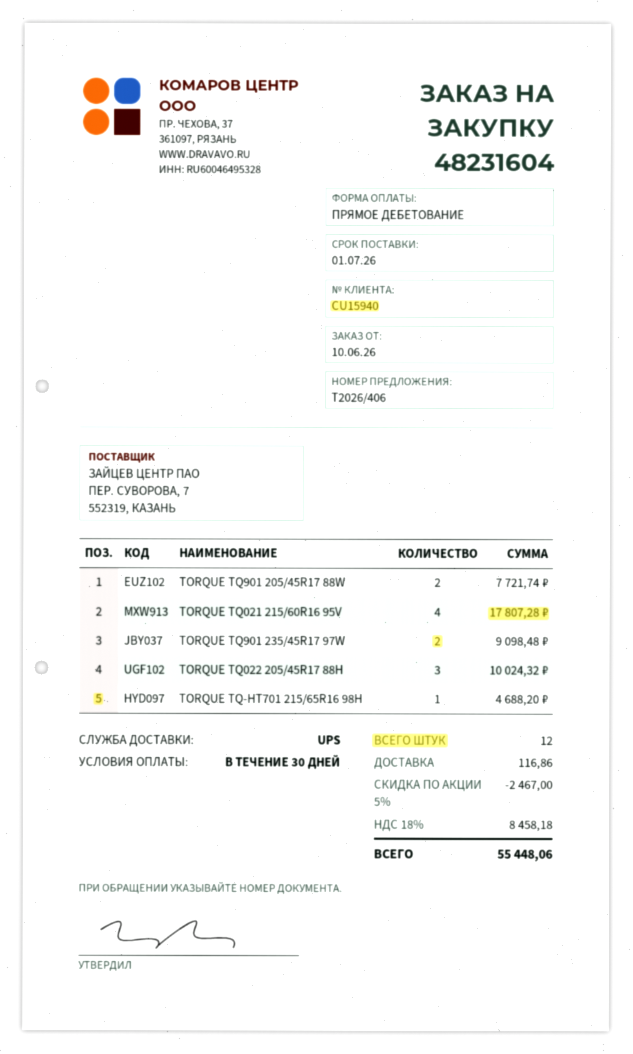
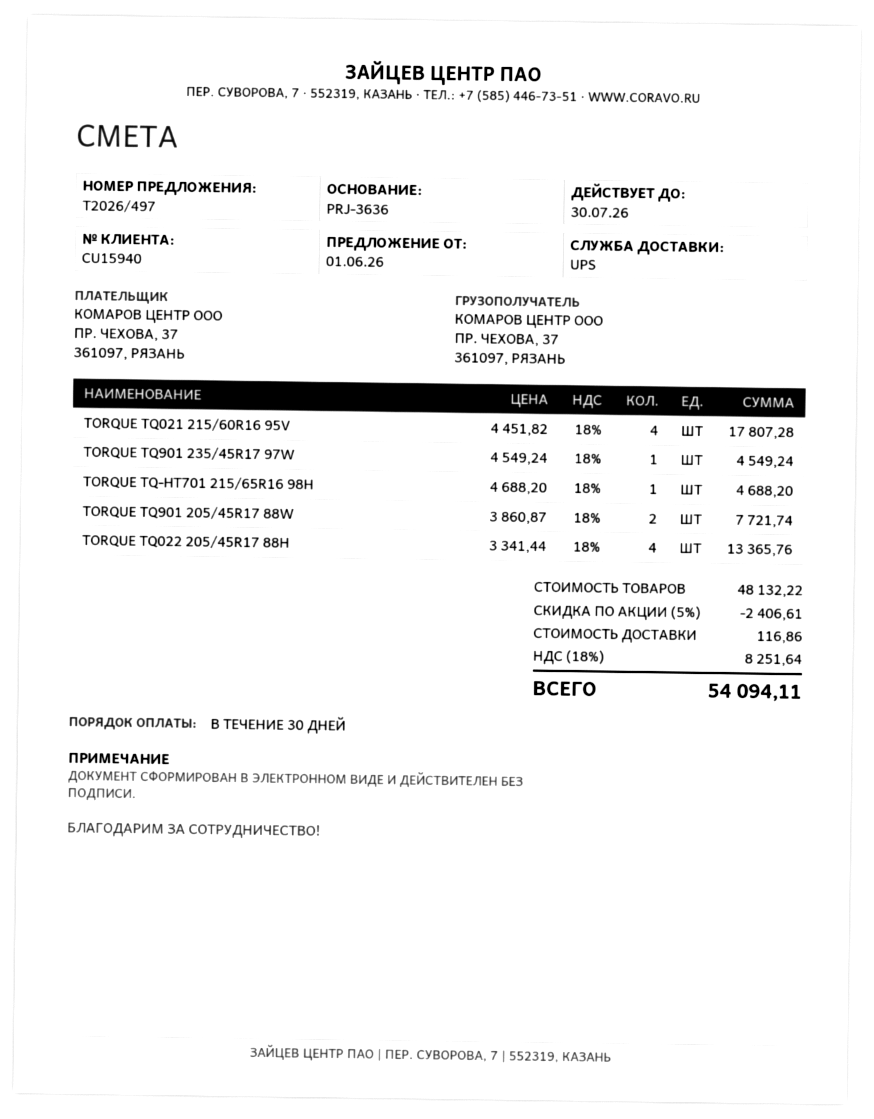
quote number: T2026/406 -> T2026/497
TORQUE TQ901 235/45R17 97W: 2 for 9098.48 -> 1 for 4549.24
TORQUE TQ022 205/45R17 88H: 3 for 10024.32 -> 4 for 13365.76
discount: 5% = 2467.00 -> 5% = 2406.61
tax: 18% = 8458.18 -> 18% = 8251.64
total: 55448.06 -> 54094.11

